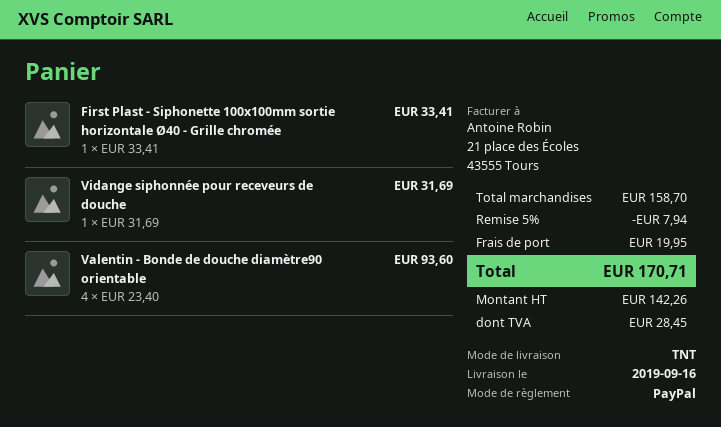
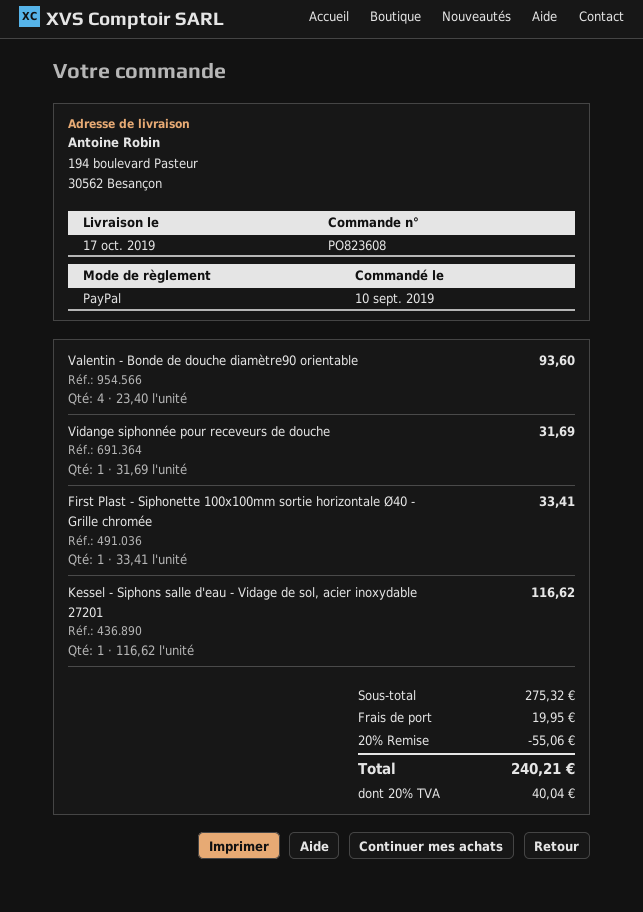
delivery date: 2019-09-16 -> 2019-10-17
Kessel - Siphons salle d'eau - Vidage de sol, acier inoxydable 27201: none -> 1 x 116.62 = 116.62
subtotal: 158.70 -> 275.32
discount: 5% = 7.94 -> 20% = 55.06
tax: 28.45 -> 40.04
total: 170.71 -> 240.21

